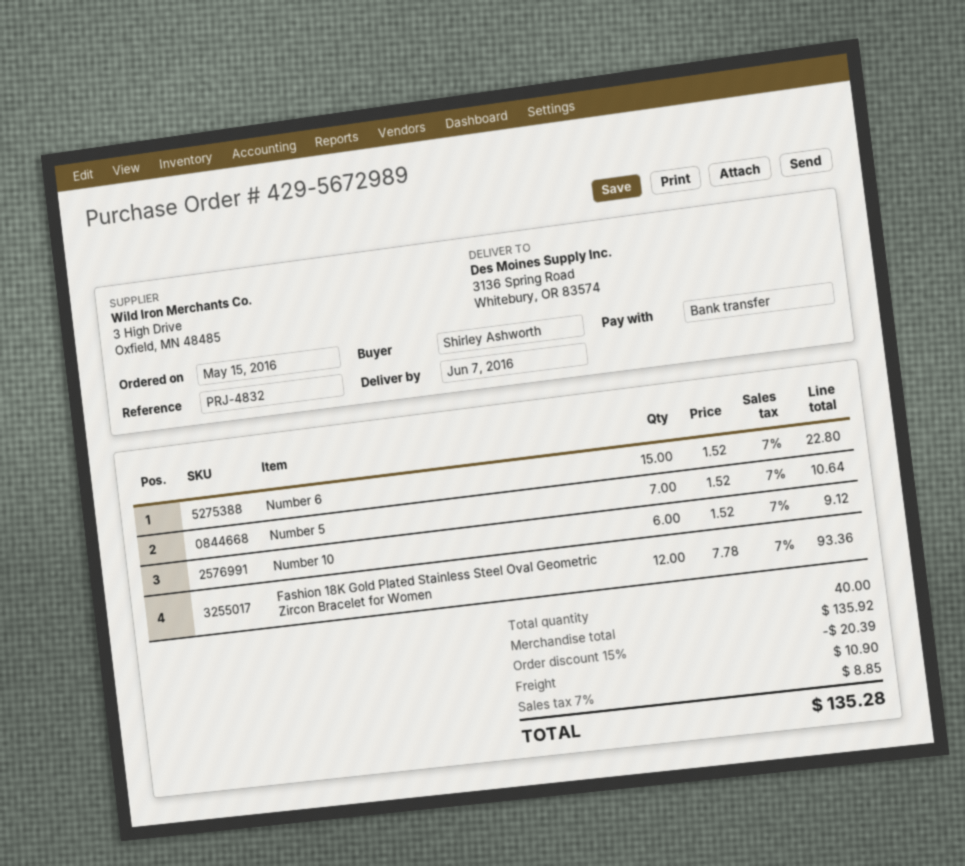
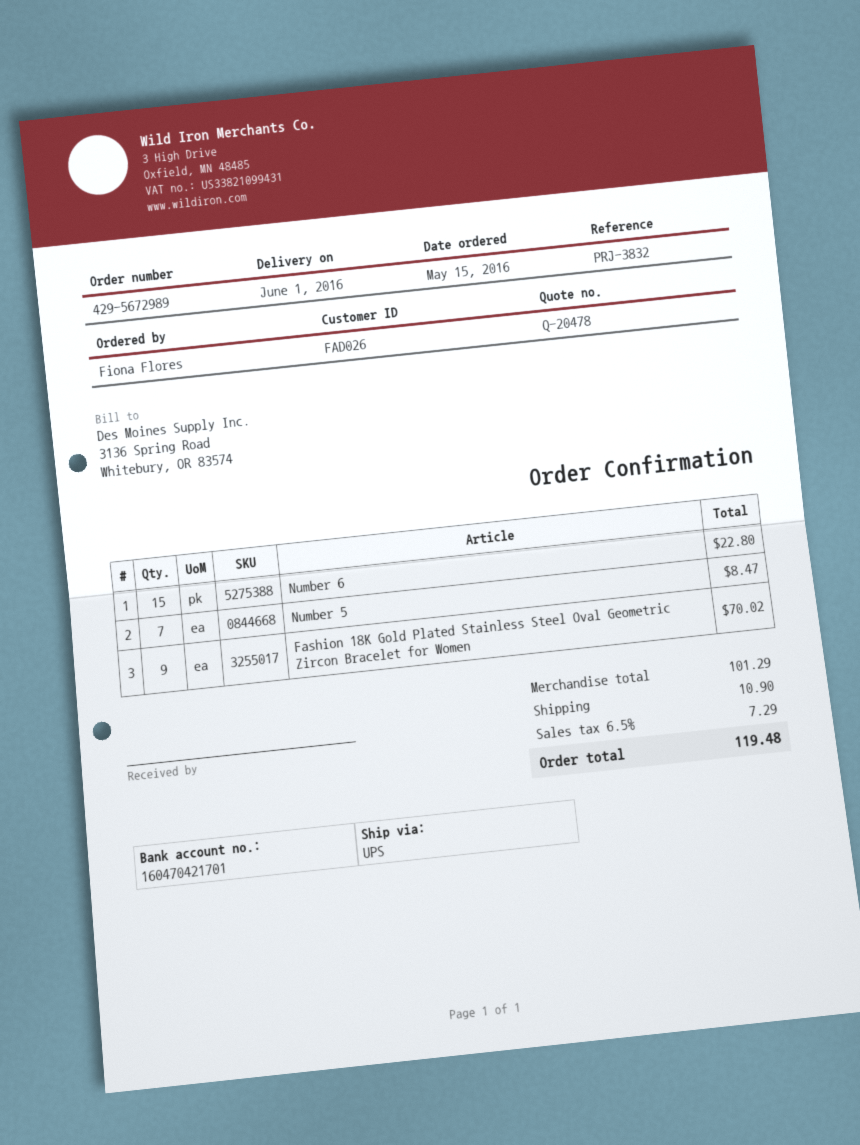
delivery date: 2016-06-07 -> 2016-06-01
reference: PRJ-4832 -> PRJ-3832
ordered by: Shirley Ashworth -> Fiona Flores
Number 5: 7 for 10.64 -> 7 for 8.47
Number 10: 6 for 9.12 -> none
Fashion 18K Gold Plated Stainless Steel Oval Geometric Zircon Bracelet for Women: 12 for 93.36 -> 9 for 70.02
subtotal: 135.92 -> 101.29
discount: 15% = 20.39 -> none
tax: 7% = 8.85 -> 6.5% = 7.29
total: 135.28 -> 119.48

